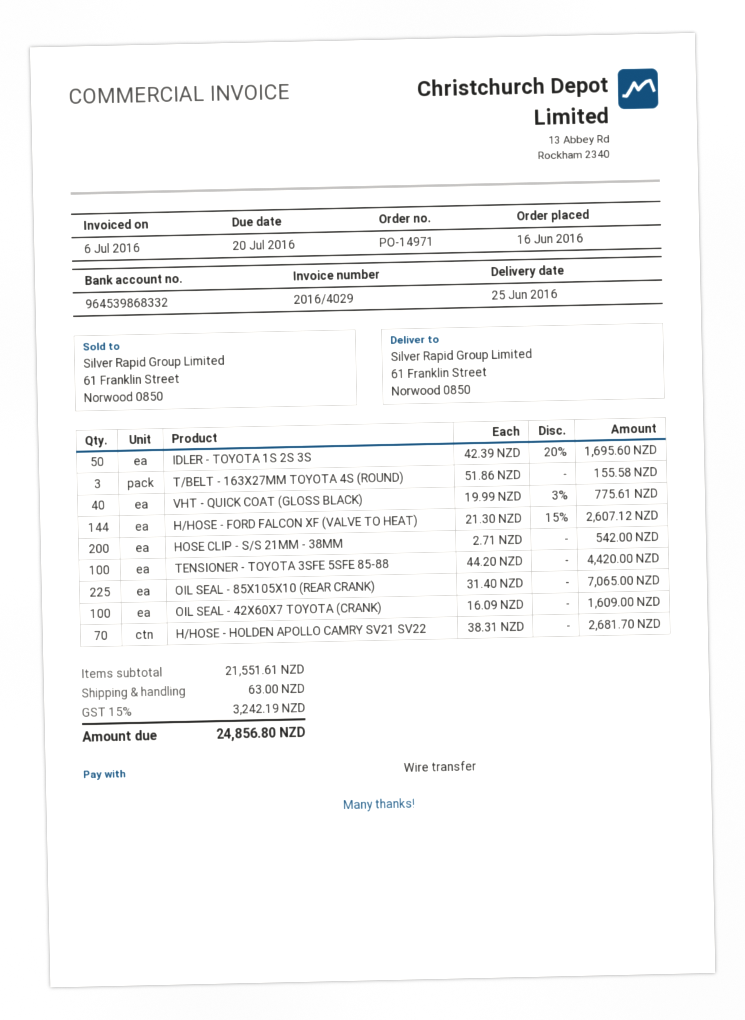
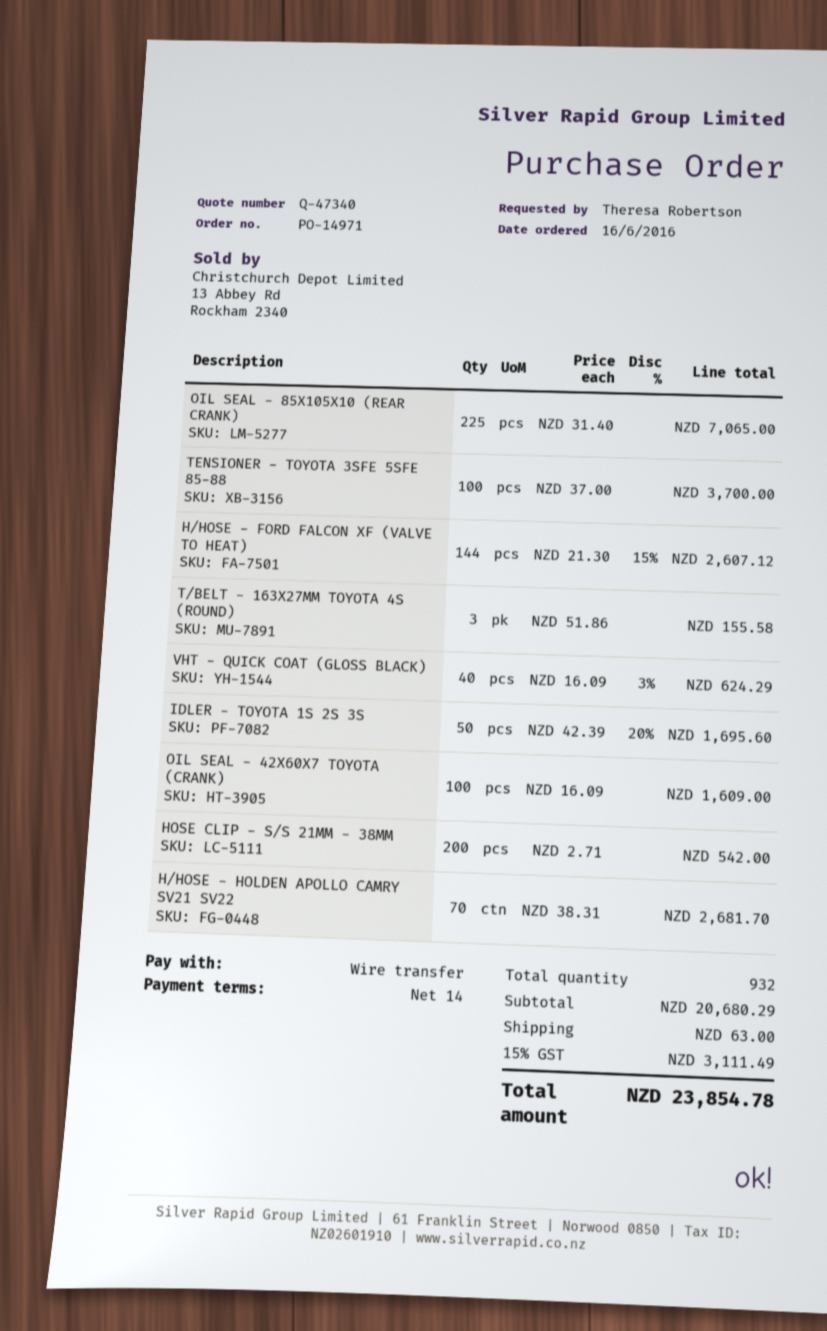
VHT - QUICK COAT (GLOSS BLACK): 40 x 19.99 - 3% = 775.61 -> 40 x 16.09 - 3% = 624.29
TENSIONER - TOYOTA 3SFE 5SFE 85-88: 100 x 44.20 = 4420.00 -> 100 x 37.00 = 3700.00
subtotal: 21551.61 -> 20680.29
tax: 15% = 3242.19 -> 15% = 3111.49
total: 24856.80 -> 23854.78

